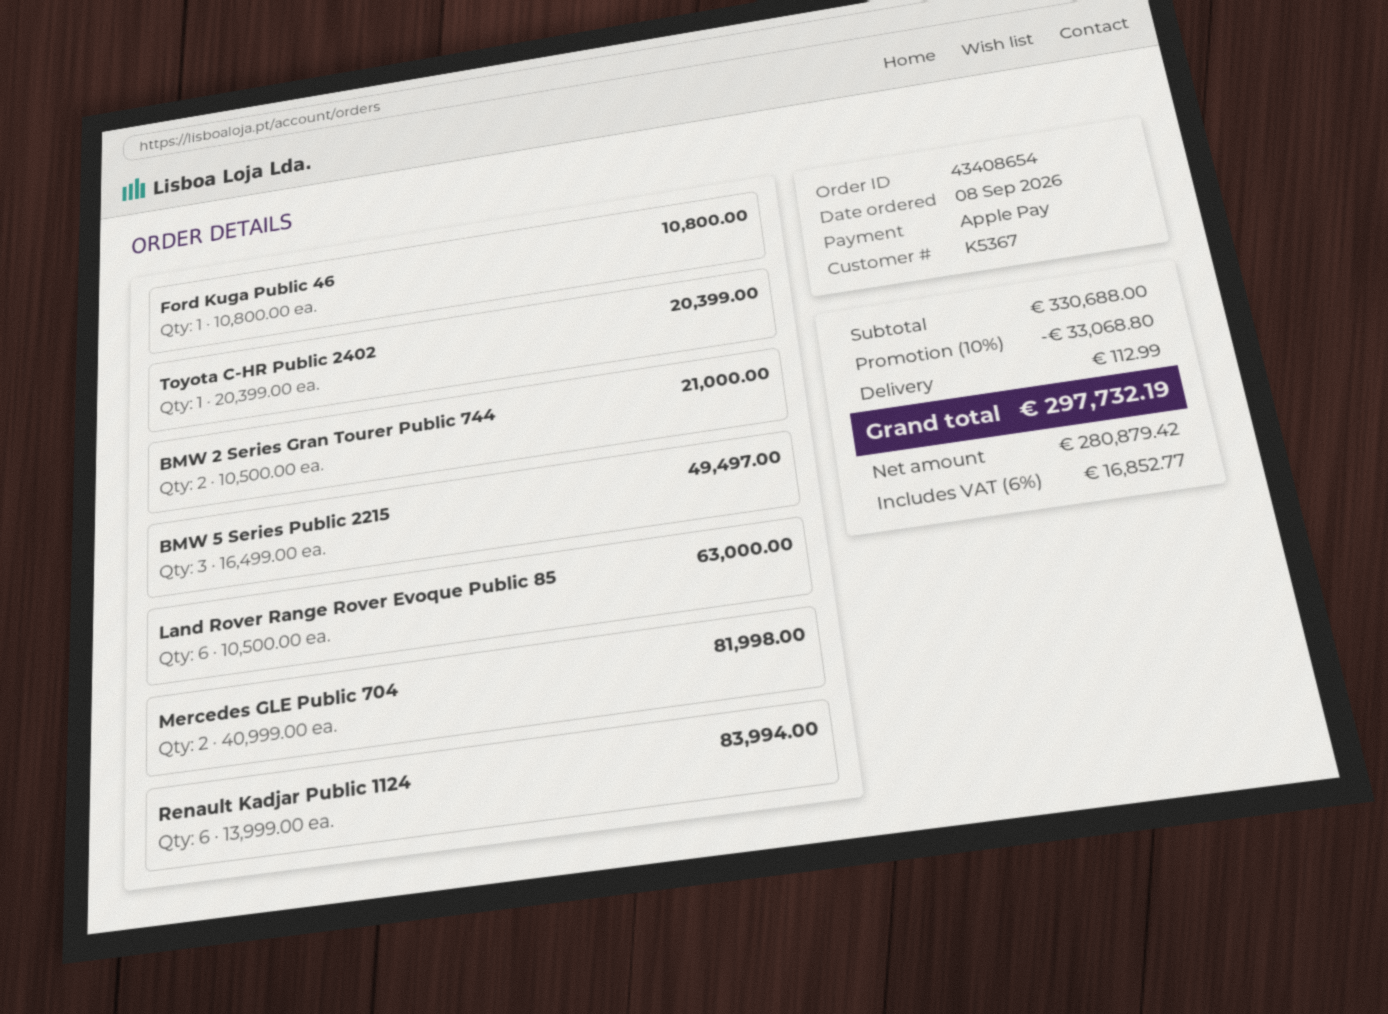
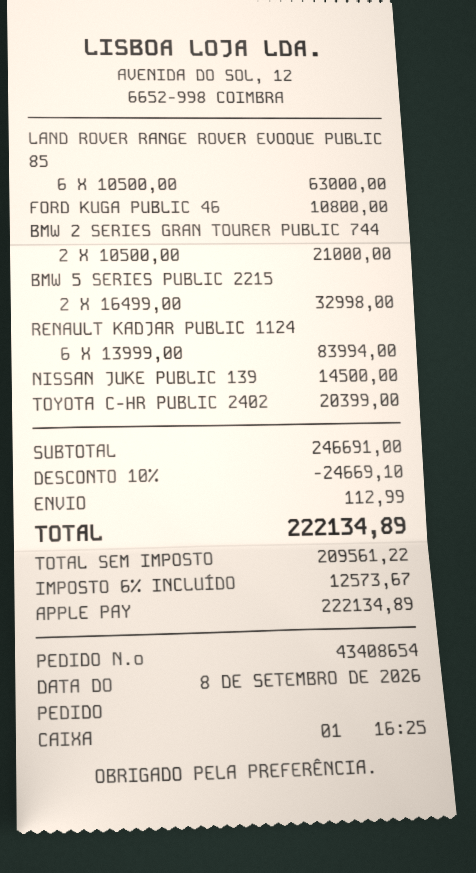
BMW 5 Series Public 2215: 3 x 16499.00 = 49497.00 -> 2 x 16499.00 = 32998.00
Mercedes GLE Public 704: 2 x 40999.00 = 81998.00 -> none
NISSAN JUKE PUBLIC 139: none -> 1 x 14500.00 = 14500.00
subtotal: 330688.00 -> 246691.00
discount: 10% = 33068.80 -> 10% = 24669.10
net: 280879.42 -> 209561.22
tax: 6% = 16852.77 -> 6% = 12573.67
total: 297732.19 -> 222134.89

